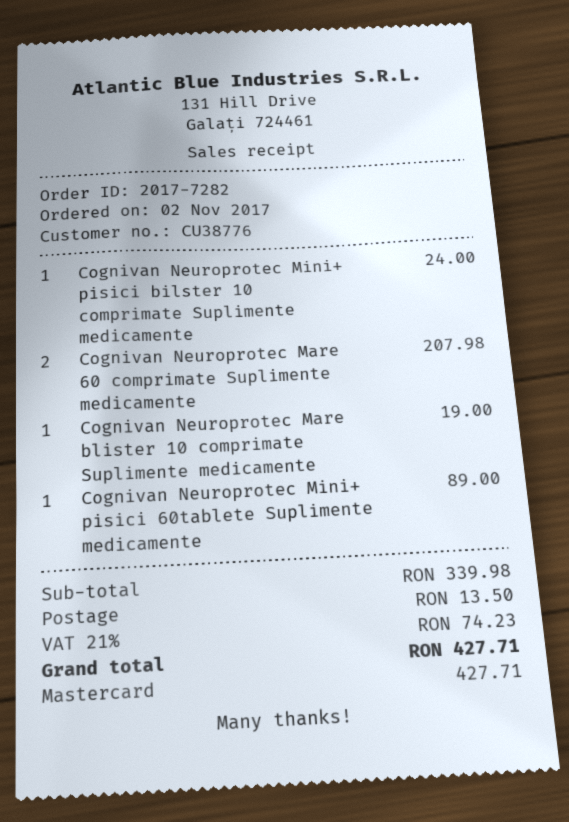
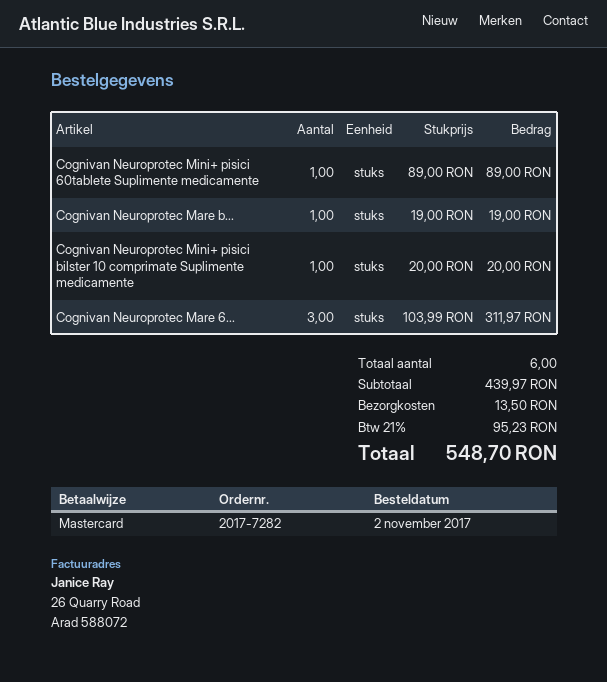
Cognivan Neuroprotec Mini+ pisici bilster 10 comprimate Suplimente medicamente: 1 for 24.00 -> 1 for 20.00
Cognivan Neuroprotec Mare 60 comprimate Suplimente medicamente: 2 for 207.98 -> 3 for 311.97
subtotal: 339.98 -> 439.97
tax: 21% = 74.23 -> 21% = 95.23
total: 427.71 -> 548.70

